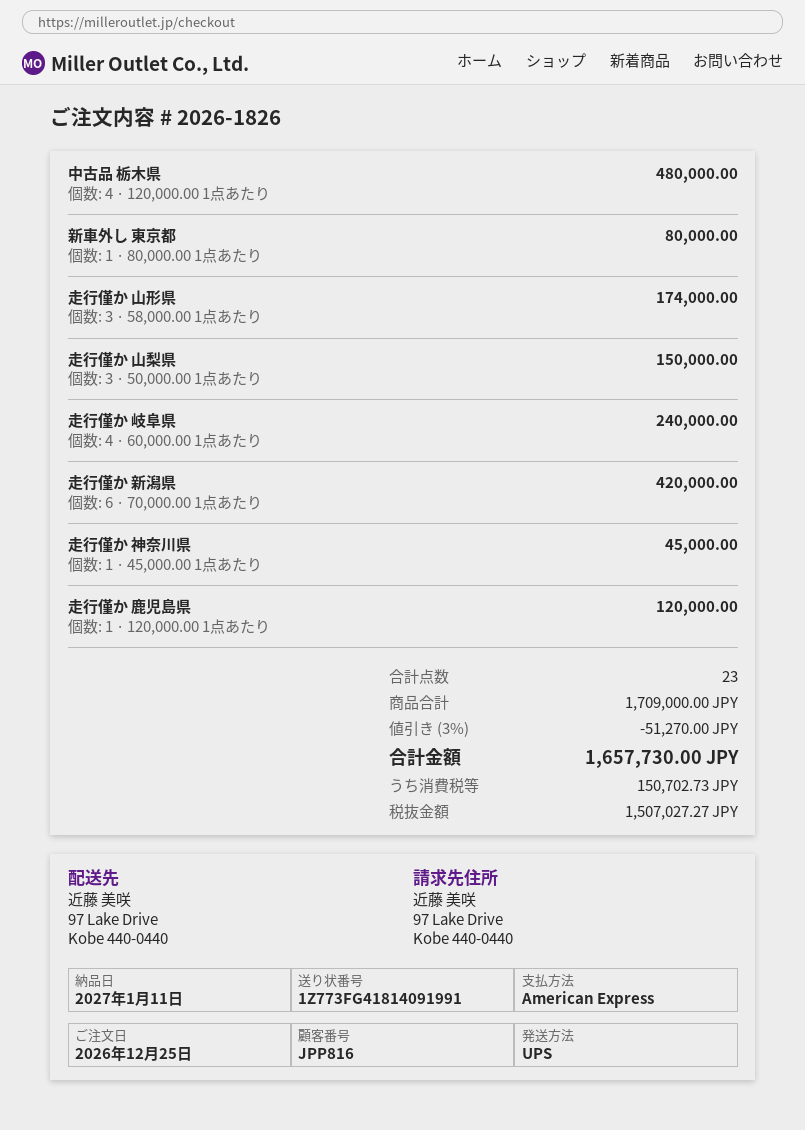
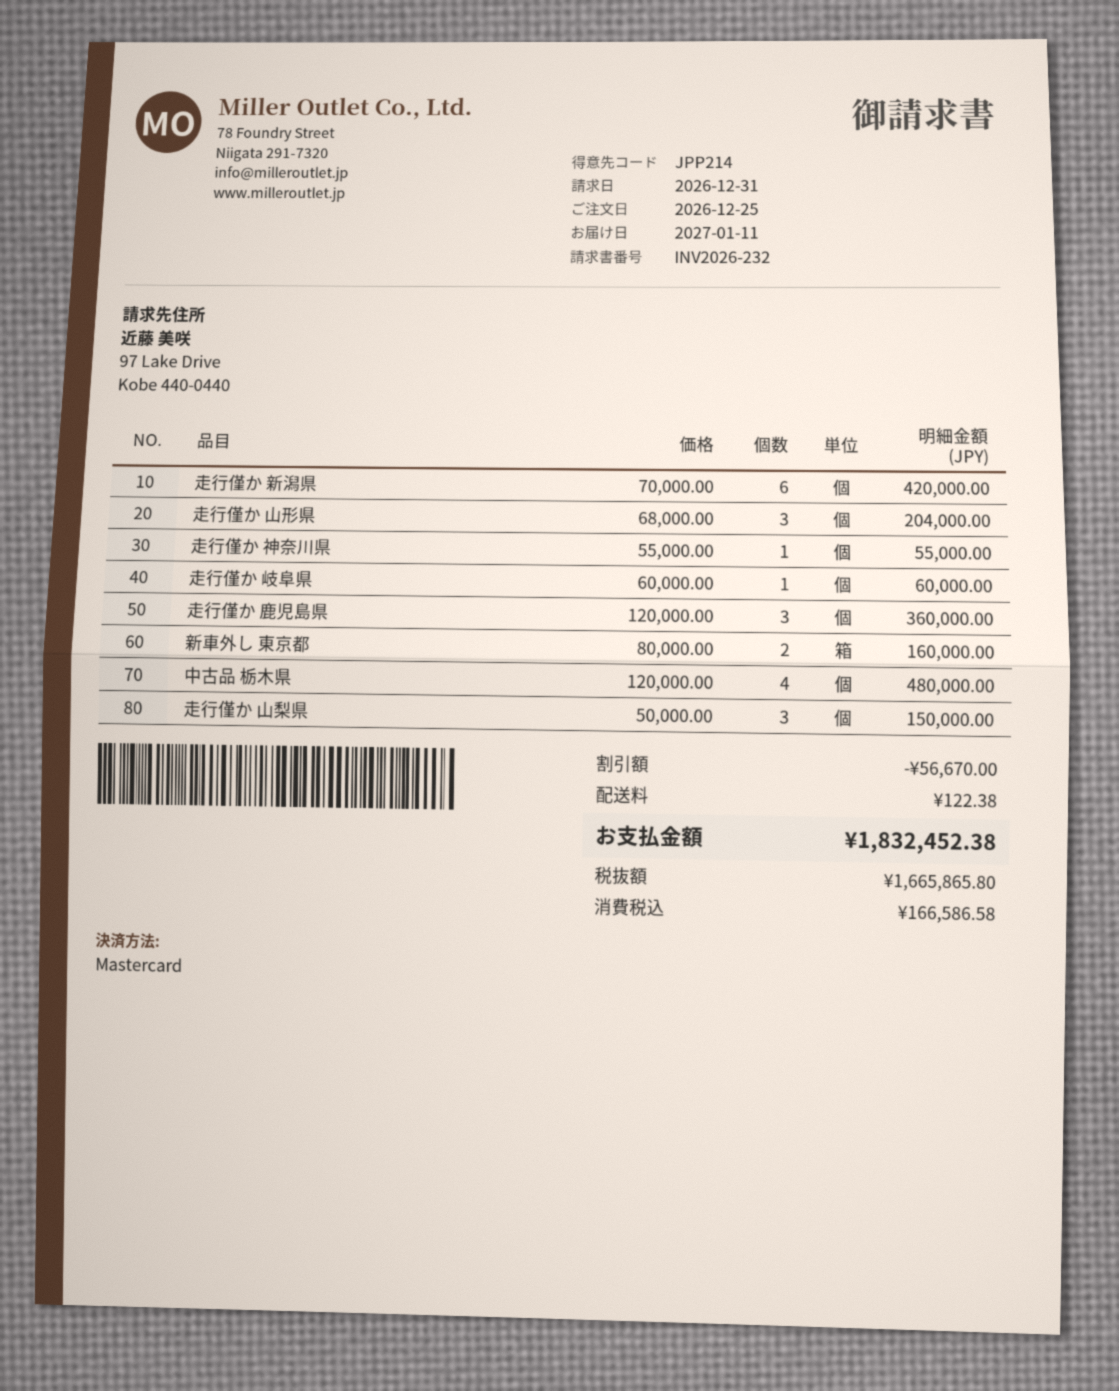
customer number: JPP816 -> JPP214
payment method: American Express -> Mastercard
新車外し 東京都: 1 x 80000.00 = 80000.00 -> 2 x 80000.00 = 160000.00
走行僅か 山形県: 3 x 58000.00 = 174000.00 -> 3 x 68000.00 = 204000.00
走行僅か 岐阜県: 4 x 60000.00 = 240000.00 -> 1 x 60000.00 = 60000.00
走行僅か 神奈川県: 1 x 45000.00 = 45000.00 -> 1 x 55000.00 = 55000.00
走行僅か 鹿児島県: 1 x 120000.00 = 120000.00 -> 3 x 120000.00 = 360000.00
discount: 51270.00 -> 56670.00
shipping: none -> 122.38
net: 1507027.27 -> 1665865.80
tax: 150702.73 -> 166586.58
total: 1657730.00 -> 1832452.38

